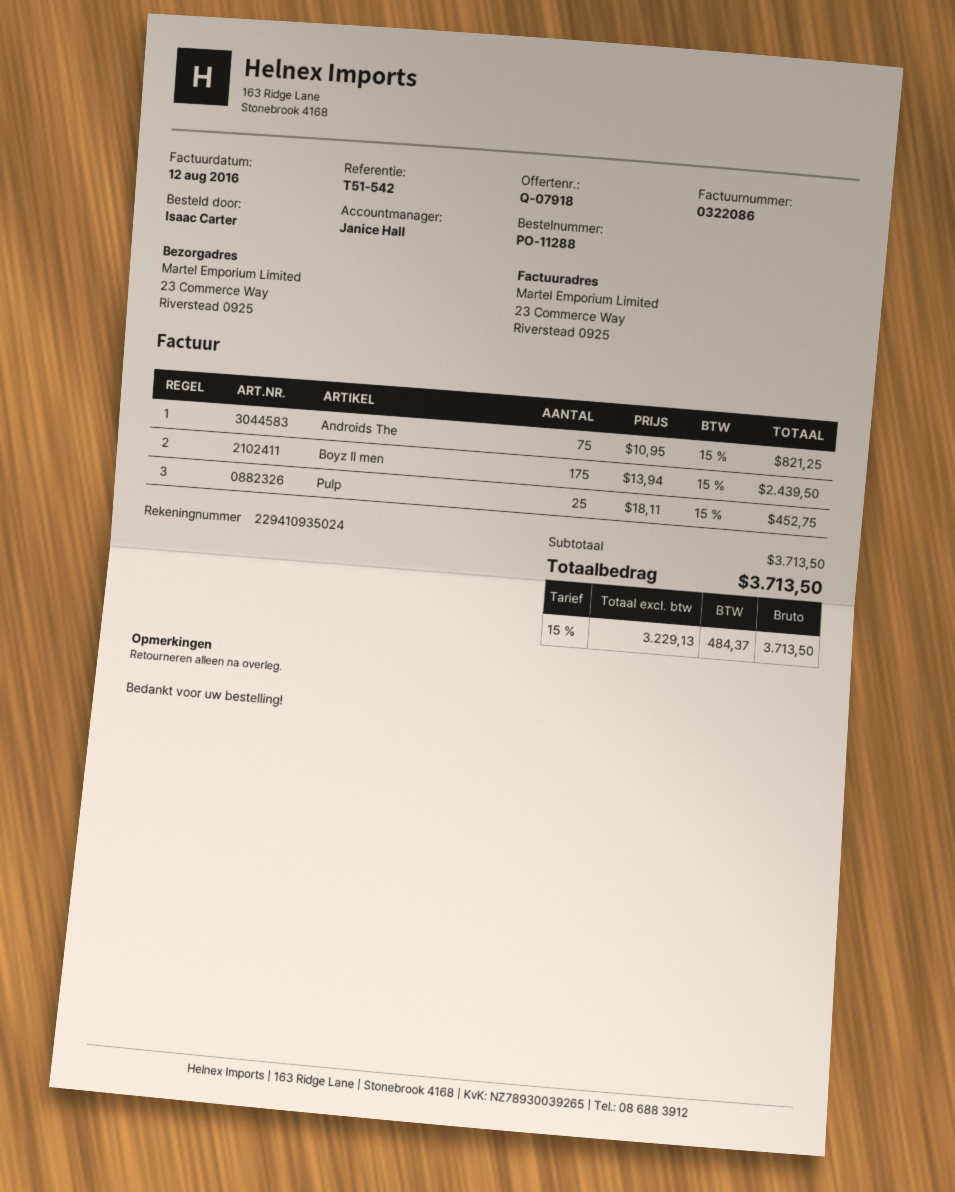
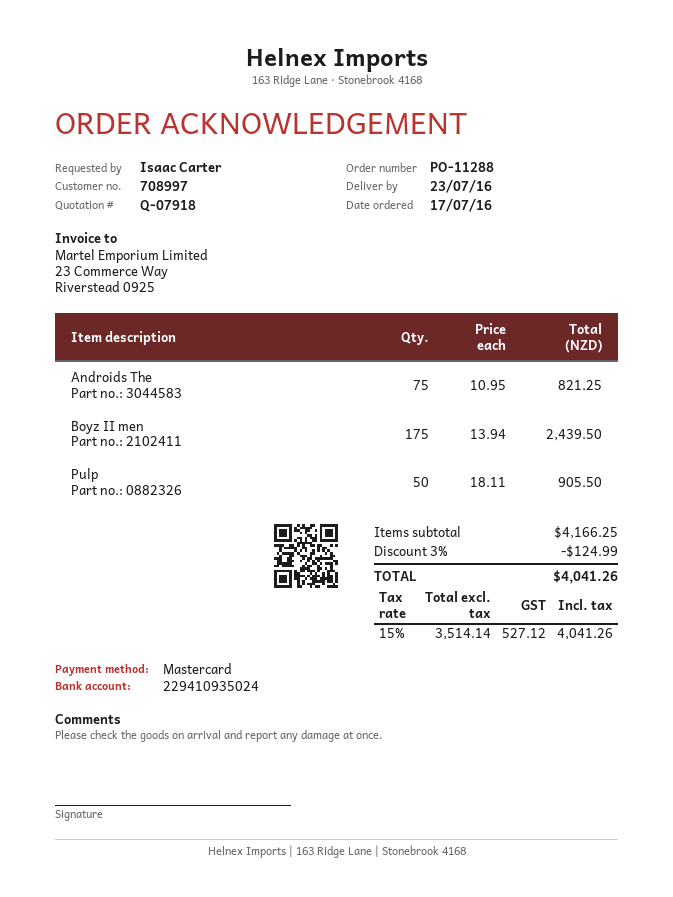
Pulp: 25 x 18.11 = 452.75 -> 50 x 18.11 = 905.50
subtotal: 3713.50 -> 4166.25
discount: none -> 3% = 124.99
net: 3229.13 -> 3514.14
tax: 15% = 484.37 -> 15% = 527.12
total: 3713.50 -> 4041.26

